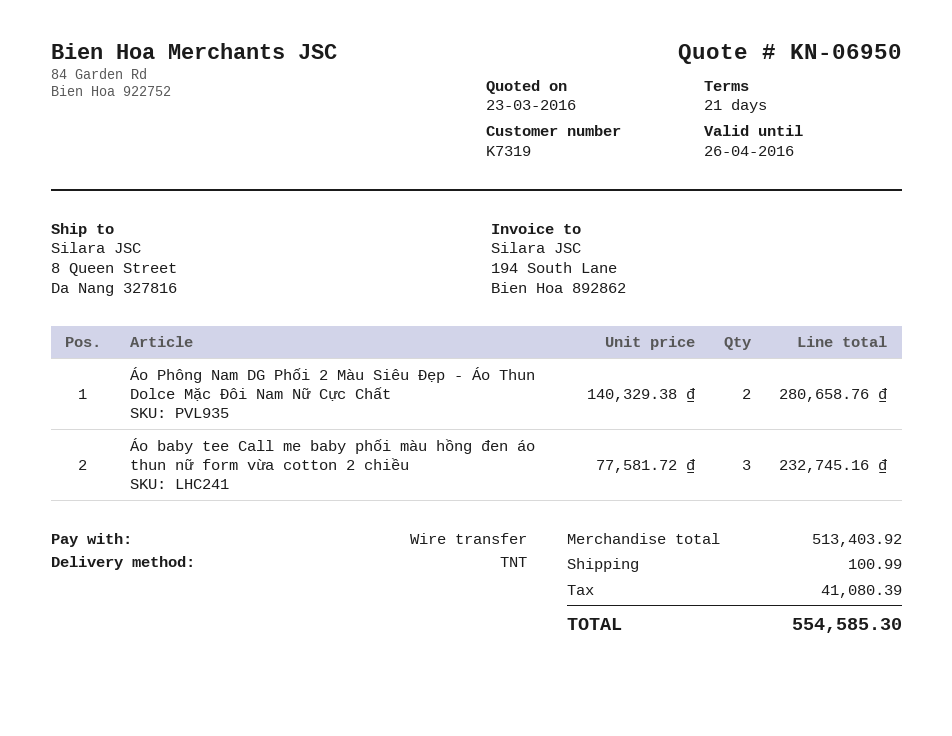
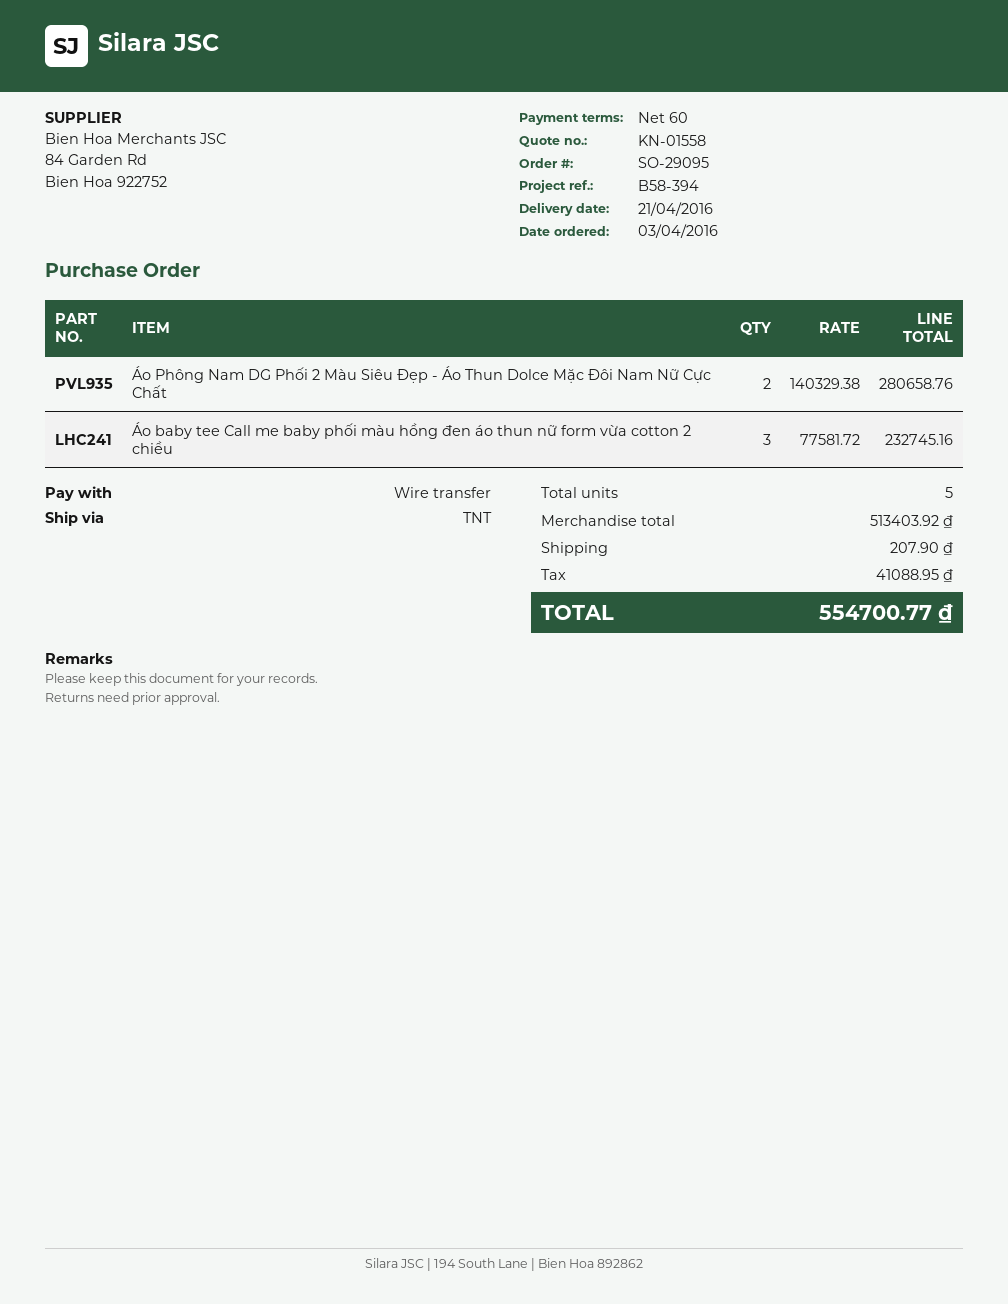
quote number: KN-06950 -> KN-01558
payment terms: 21 days -> 60 days
shipping: 100.99 -> 207.90
tax: 41080.39 -> 41088.95
total: 554585.30 -> 554700.77

